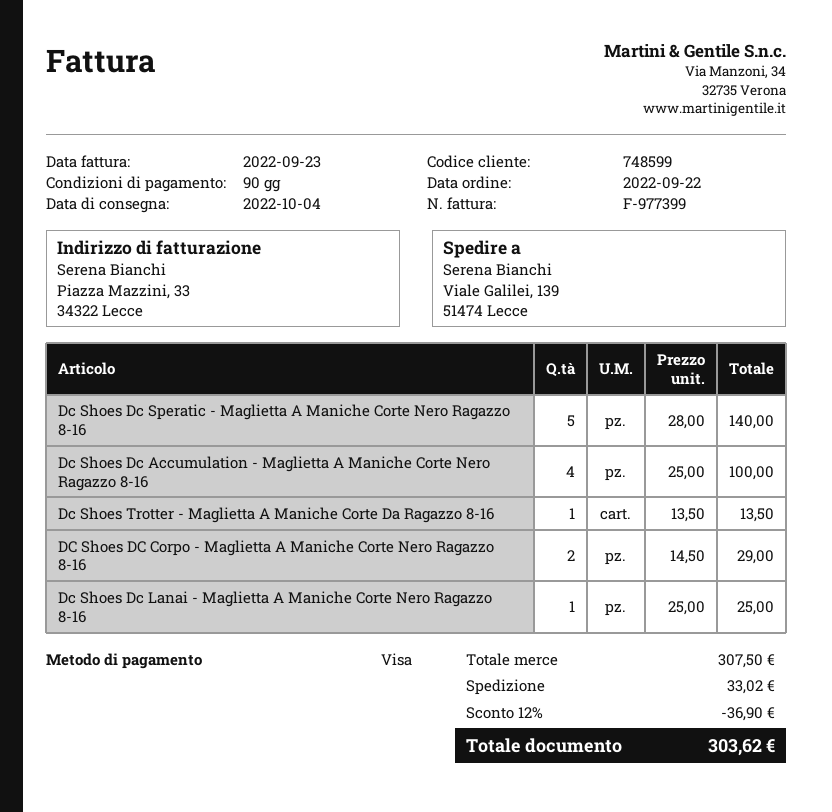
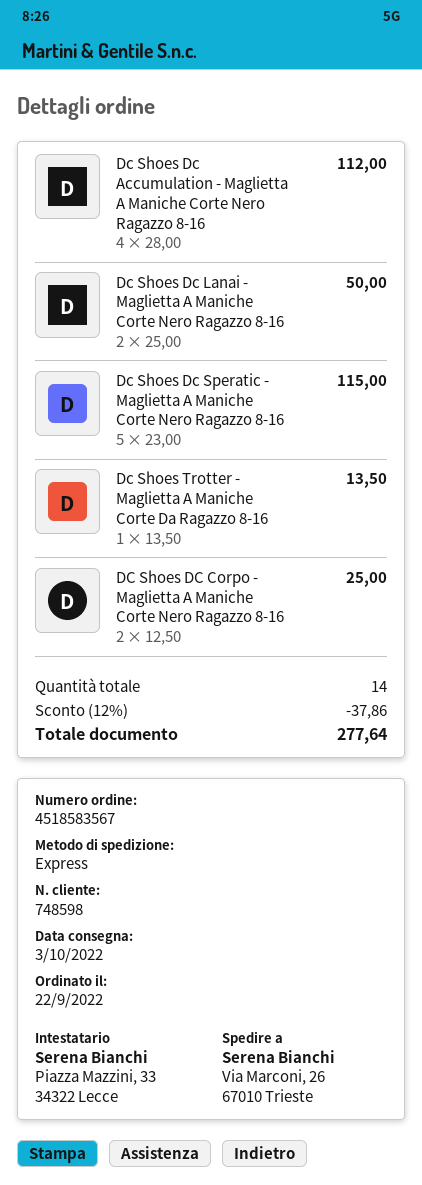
delivery date: 2022-10-04 -> 2022-10-03
customer number: 748599 -> 748598
ship to: Viale Galilei, 139, 51474 Lecce -> Via Marconi, 26, 67010 Trieste
Dc Shoes Dc Speratic - Maglietta A Maniche Corte Nero Ragazzo 8-16: 5 x 28.00 = 140.00 -> 5 x 23.00 = 115.00
Dc Shoes Dc Accumulation - Maglietta A Maniche Corte Nero Ragazzo 8-16: 4 x 25.00 = 100.00 -> 4 x 28.00 = 112.00
DC Shoes DC Corpo - Maglietta A Maniche Corte Nero Ragazzo 8-16: 2 x 14.50 = 29.00 -> 2 x 12.50 = 25.00
Dc Shoes Dc Lanai - Maglietta A Maniche Corte Nero Ragazzo 8-16: 1 x 25.00 = 25.00 -> 2 x 25.00 = 50.00
discount: 12% = 36.90 -> 12% = 37.86
shipping: 33.02 -> none
total: 303.62 -> 277.64

